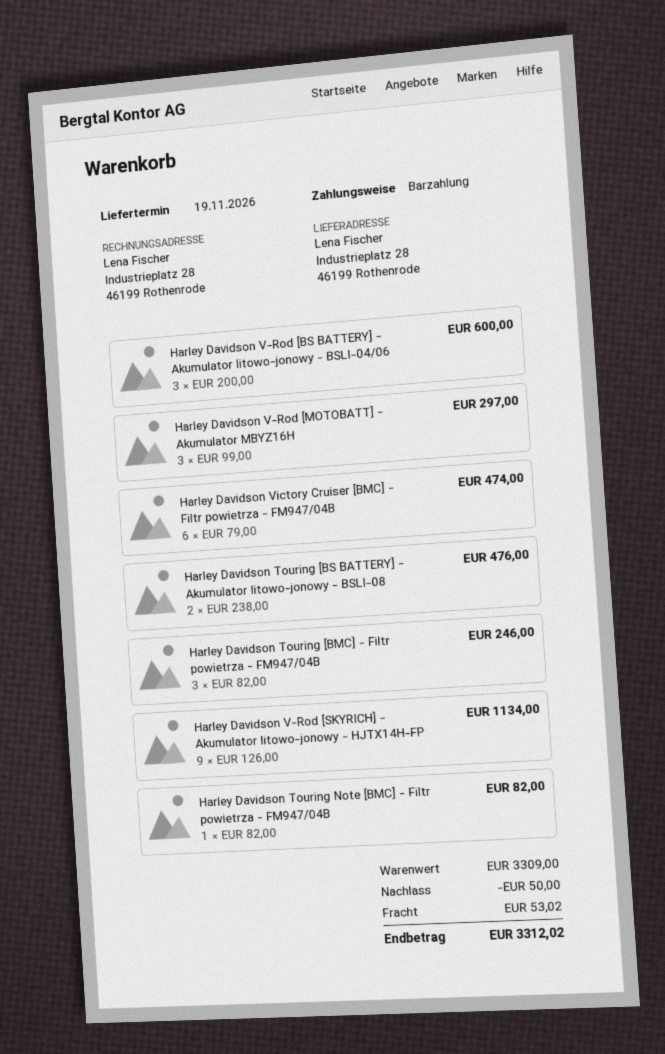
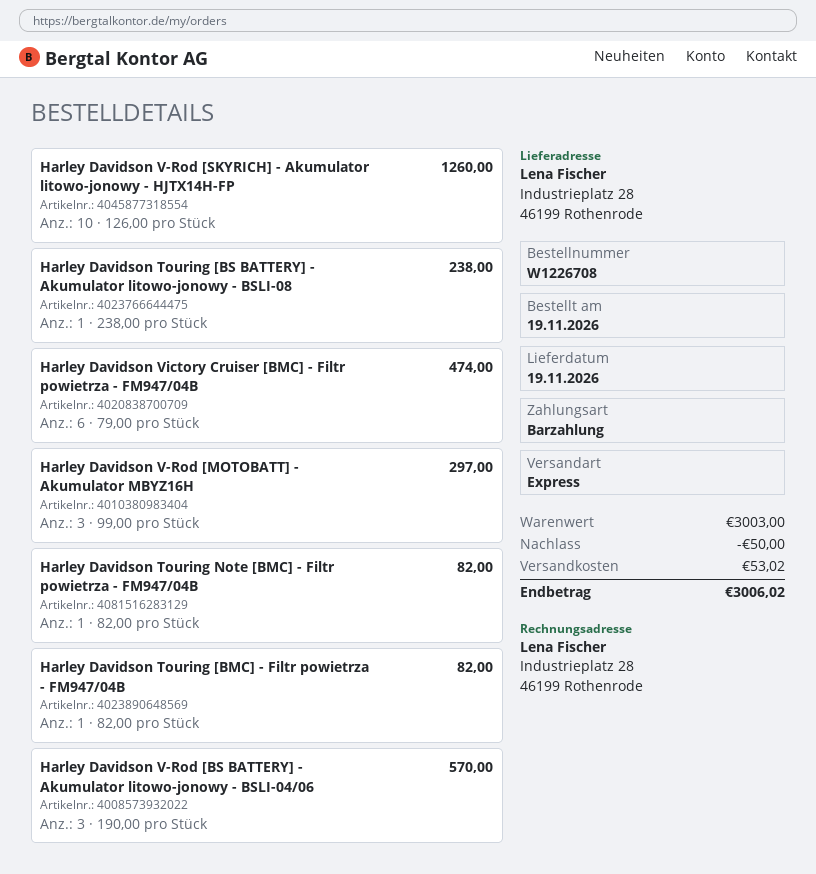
Harley Davidson V-Rod [BS BATTERY] - Akumulator litowo-jonowy - BSLI-04/06: 3 x 200.00 = 600.00 -> 3 x 190.00 = 570.00
Harley Davidson Touring [BS BATTERY] - Akumulator litowo-jonowy - BSLI-08: 2 x 238.00 = 476.00 -> 1 x 238.00 = 238.00
Harley Davidson Touring [BMC] - Filtr powietrza - FM947/04B: 3 x 82.00 = 246.00 -> 1 x 82.00 = 82.00
Harley Davidson V-Rod [SKYRICH] - Akumulator litowo-jonowy - HJTX14H-FP: 9 x 126.00 = 1134.00 -> 10 x 126.00 = 1260.00
subtotal: 3309.00 -> 3003.00
total: 3312.02 -> 3006.02

